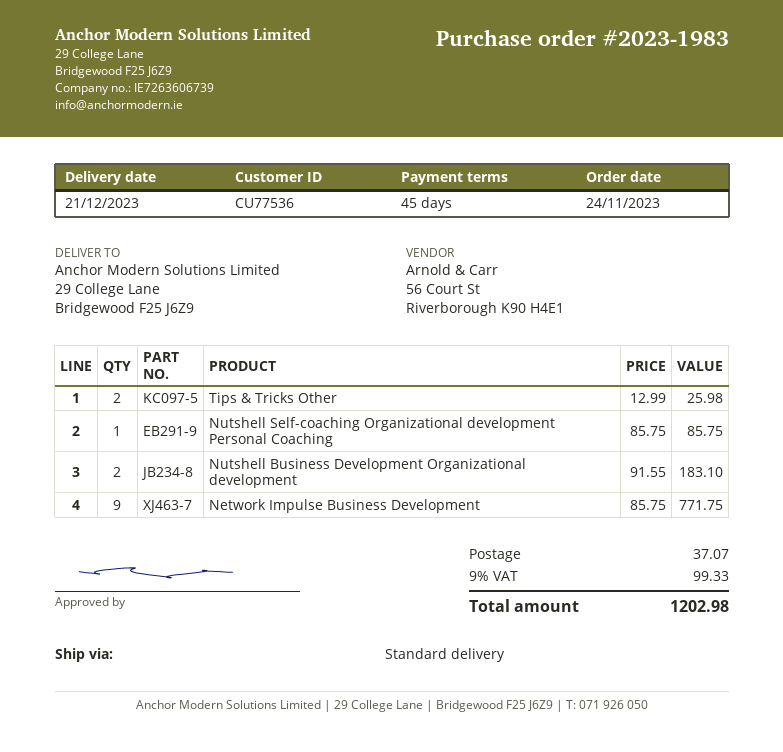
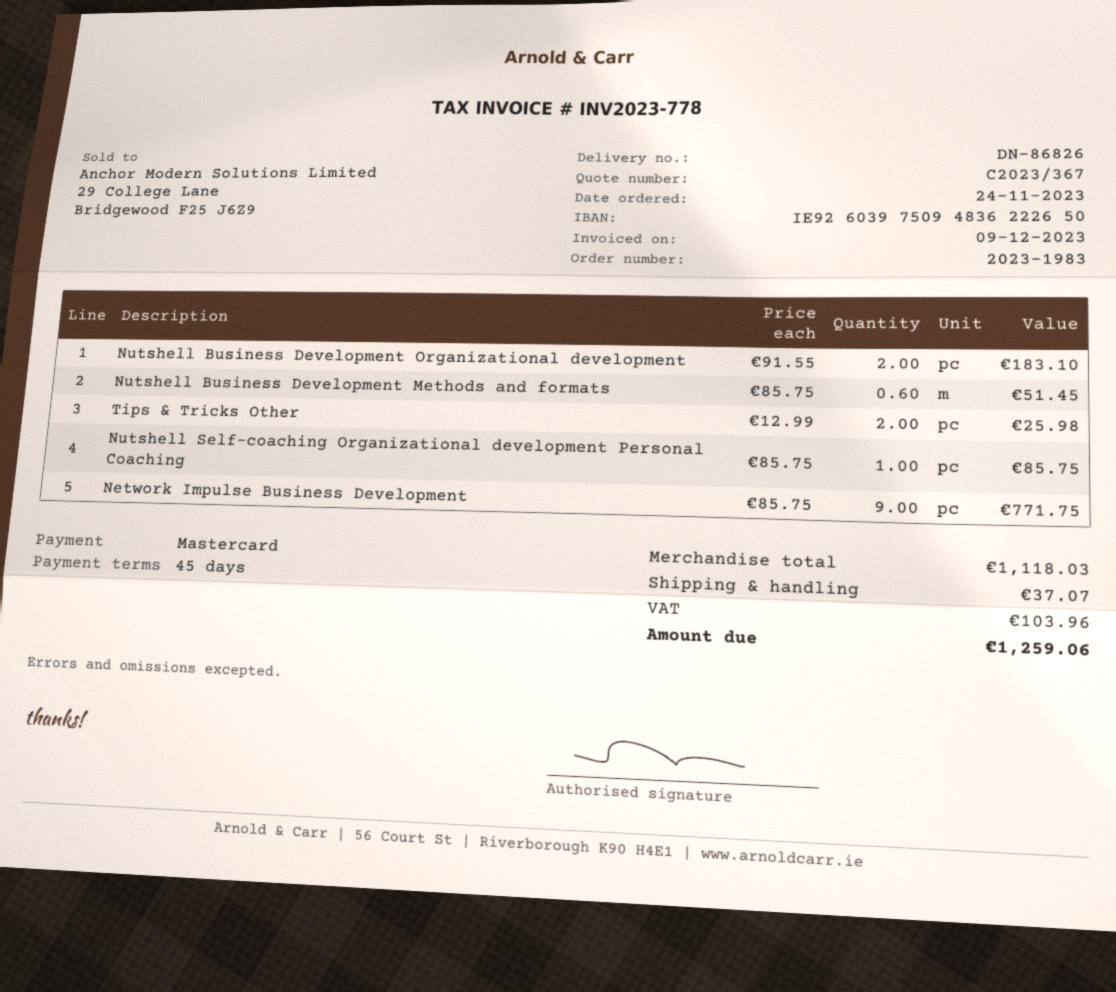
Nutshell Business Development Methods and formats: none -> 0.6 x 85.75 = 51.45
tax: 99.33 -> 103.96
total: 1202.98 -> 1259.06

